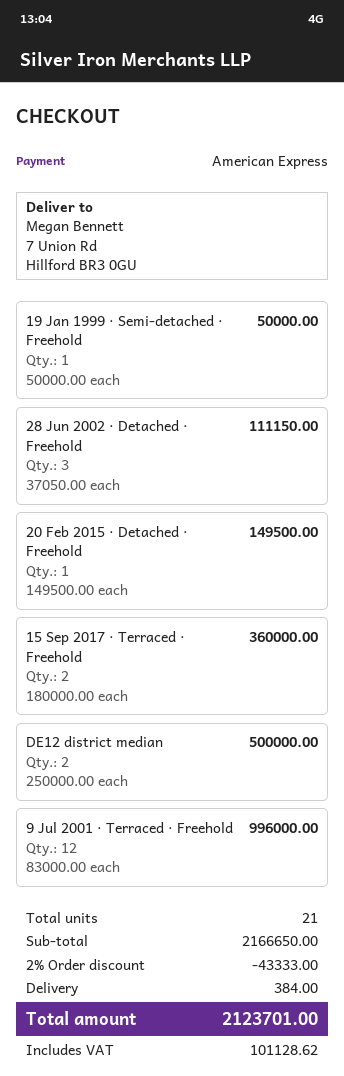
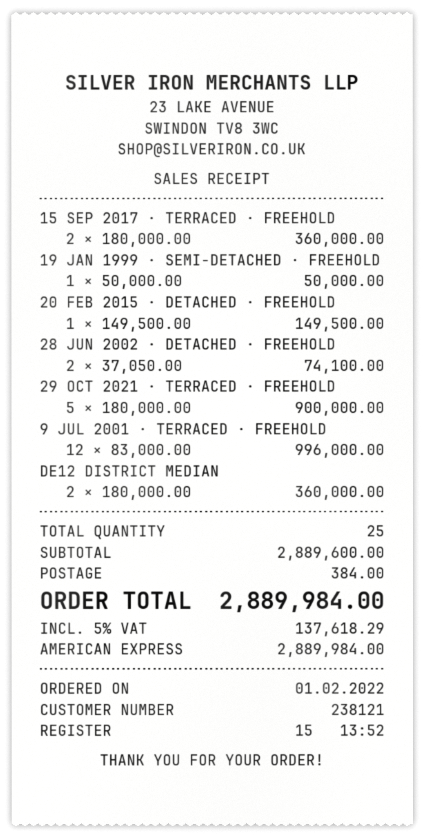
28 Jun 2002 · Detached · Freehold: 3 x 37050.00 = 111150.00 -> 2 x 37050.00 = 74100.00
DE12 district median: 2 x 250000.00 = 500000.00 -> 2 x 180000.00 = 360000.00
29 OCT 2021 · TERRACED · FREEHOLD: none -> 5 x 180000.00 = 900000.00
total quantity: 21 -> 25
subtotal: 2166650.00 -> 2889600.00
discount: 2% = 43333.00 -> none
tax: 101128.62 -> 137618.29
total: 2123701.00 -> 2889984.00

